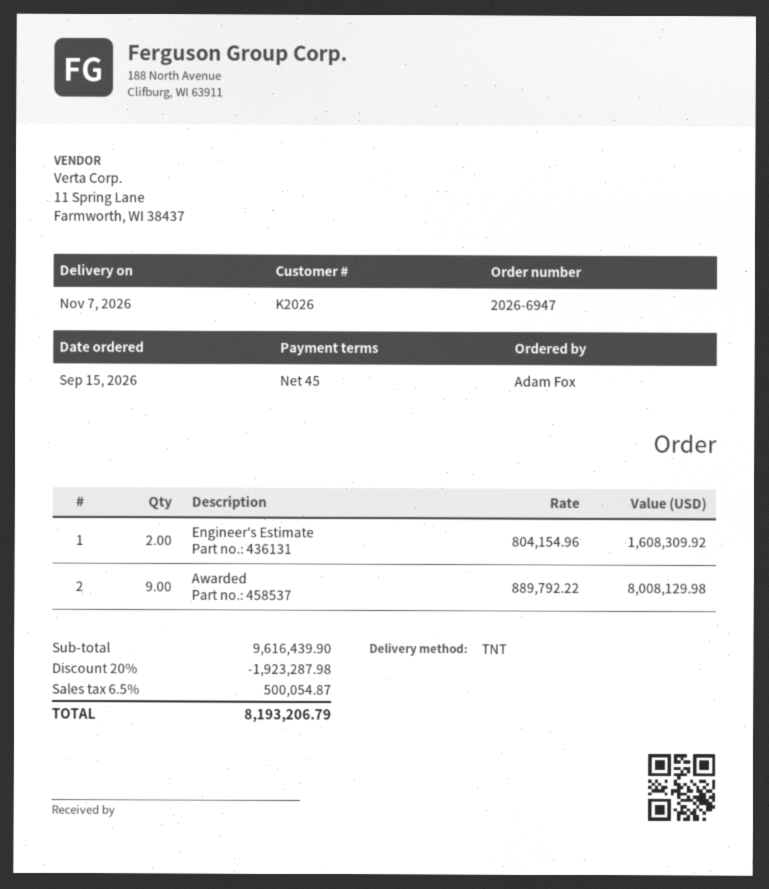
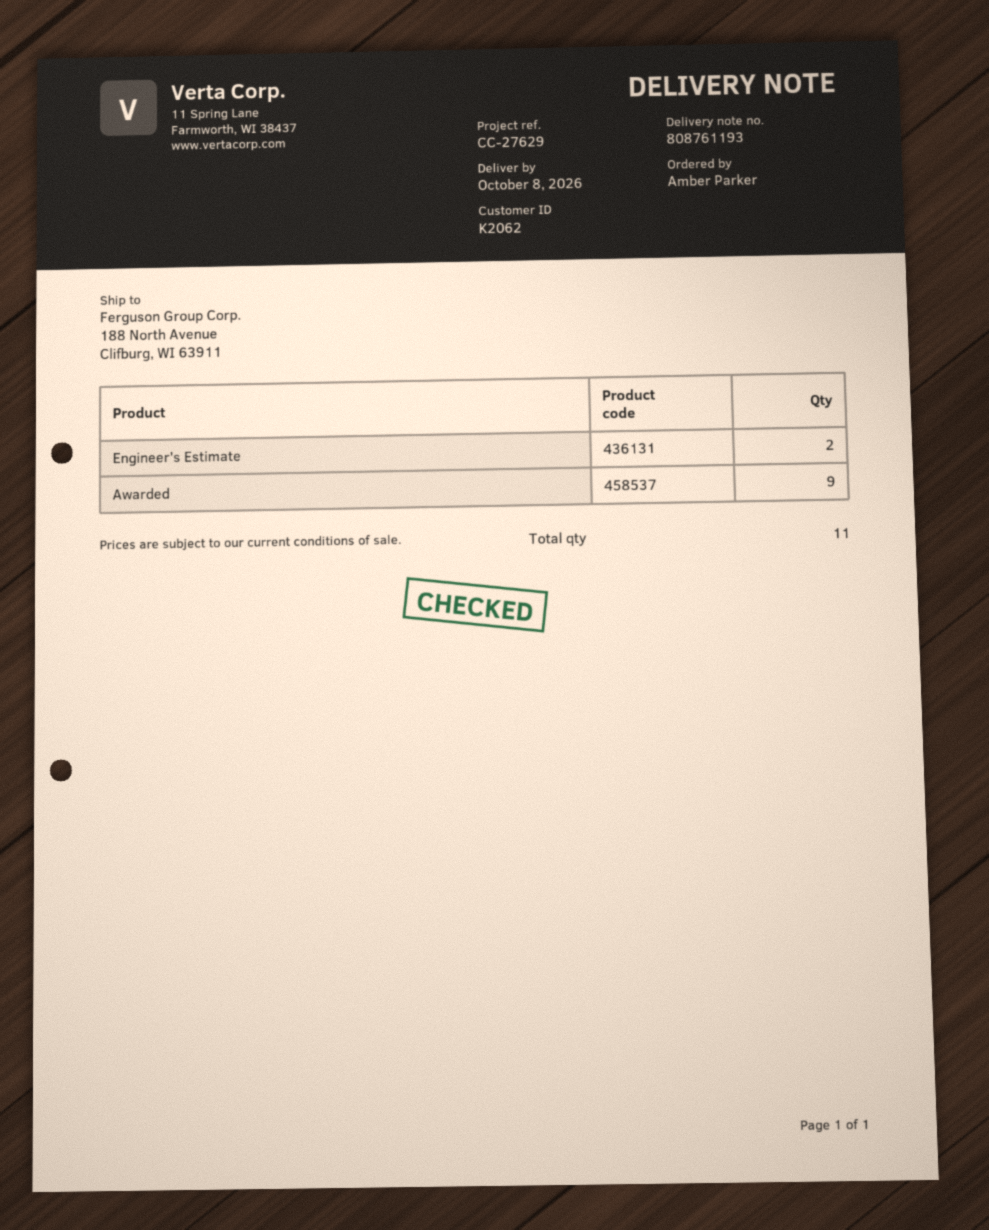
delivery date: 2026-11-07 -> 2026-10-08
customer number: K2026 -> K2062
ordered by: Adam Fox -> Amber Parker

